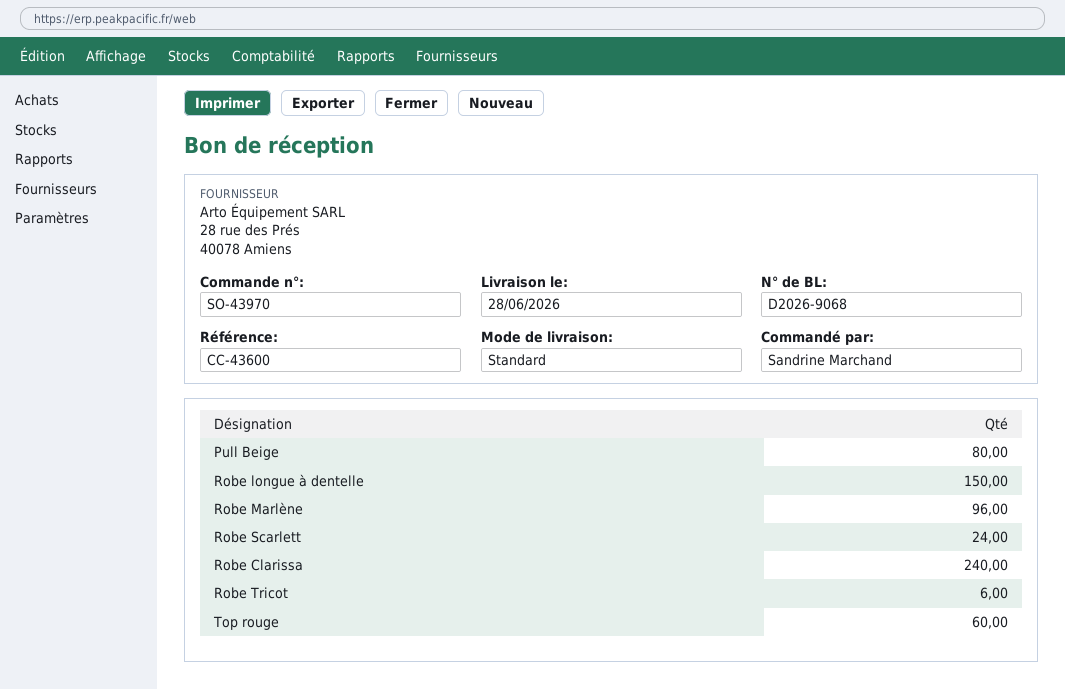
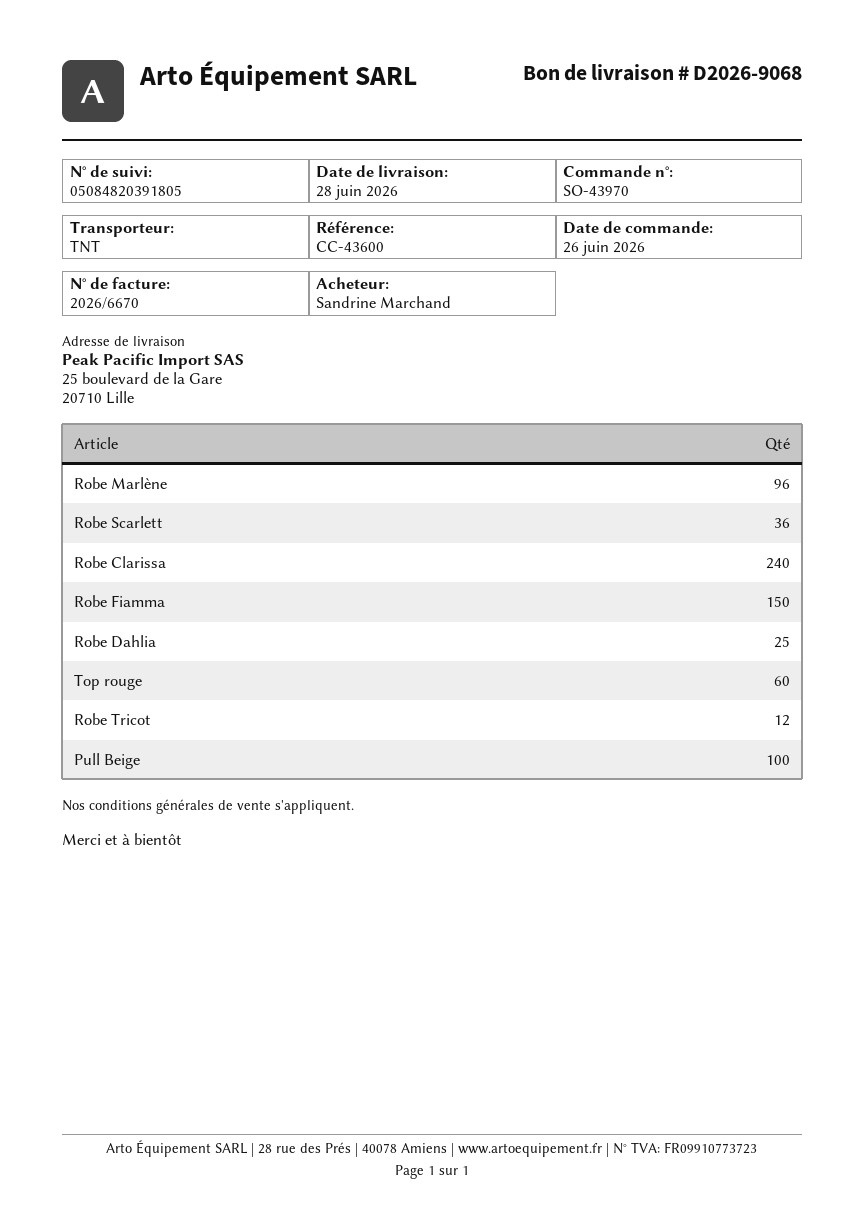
shipping method: standard -> TNT
Pull Beige: 80 -> 100
Robe longue à dentelle: 150 -> none
Robe Scarlett: 24 -> 36
Robe Tricot: 6 -> 12
Robe Fiamma: none -> 150
Robe Dahlia: none -> 25

